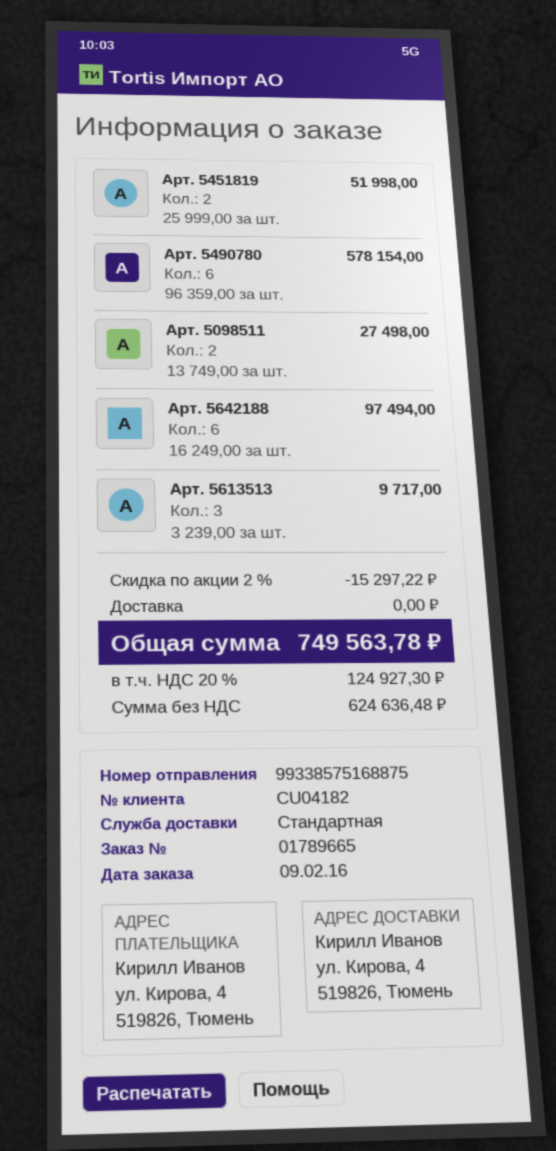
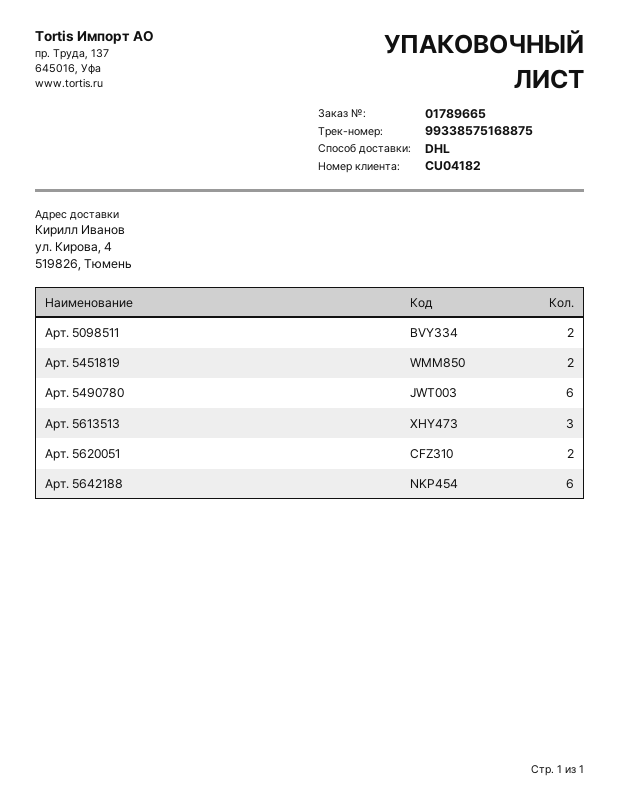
shipping method: standard -> DHL
Арт. 5620051: none -> 2

